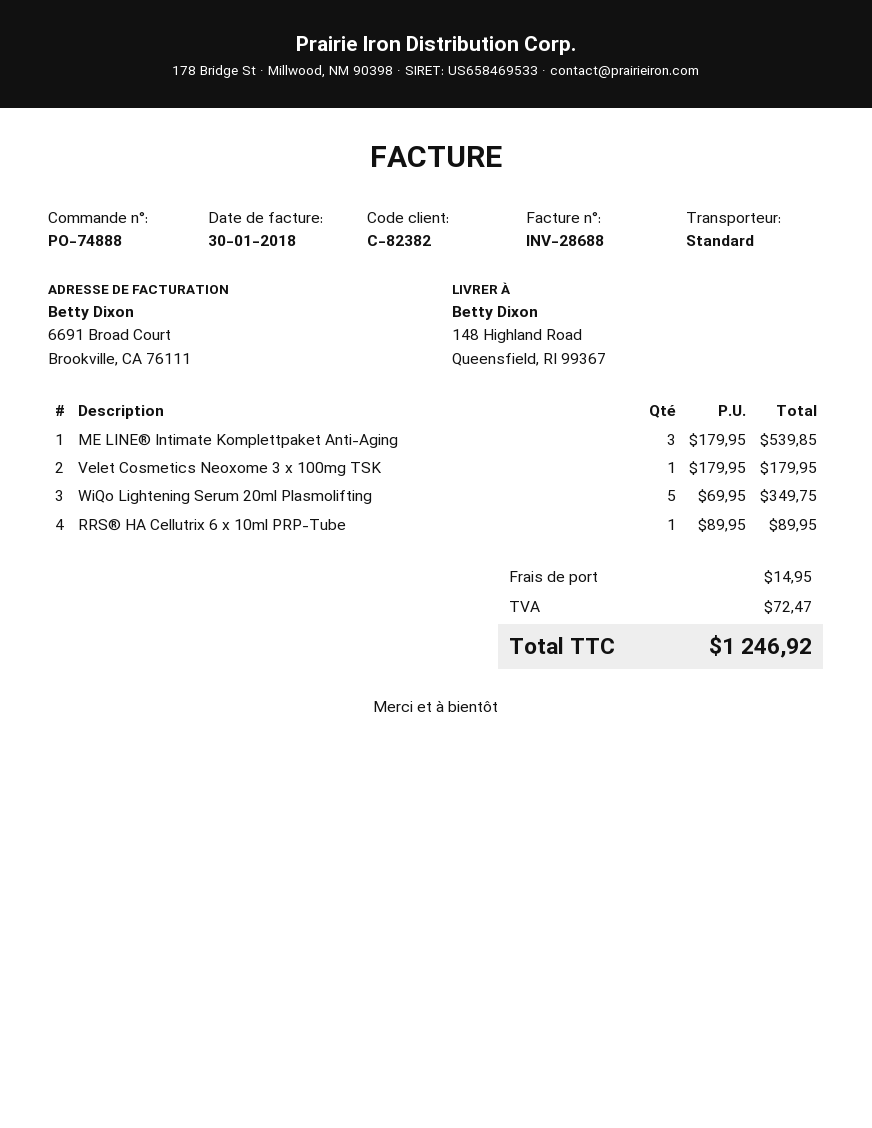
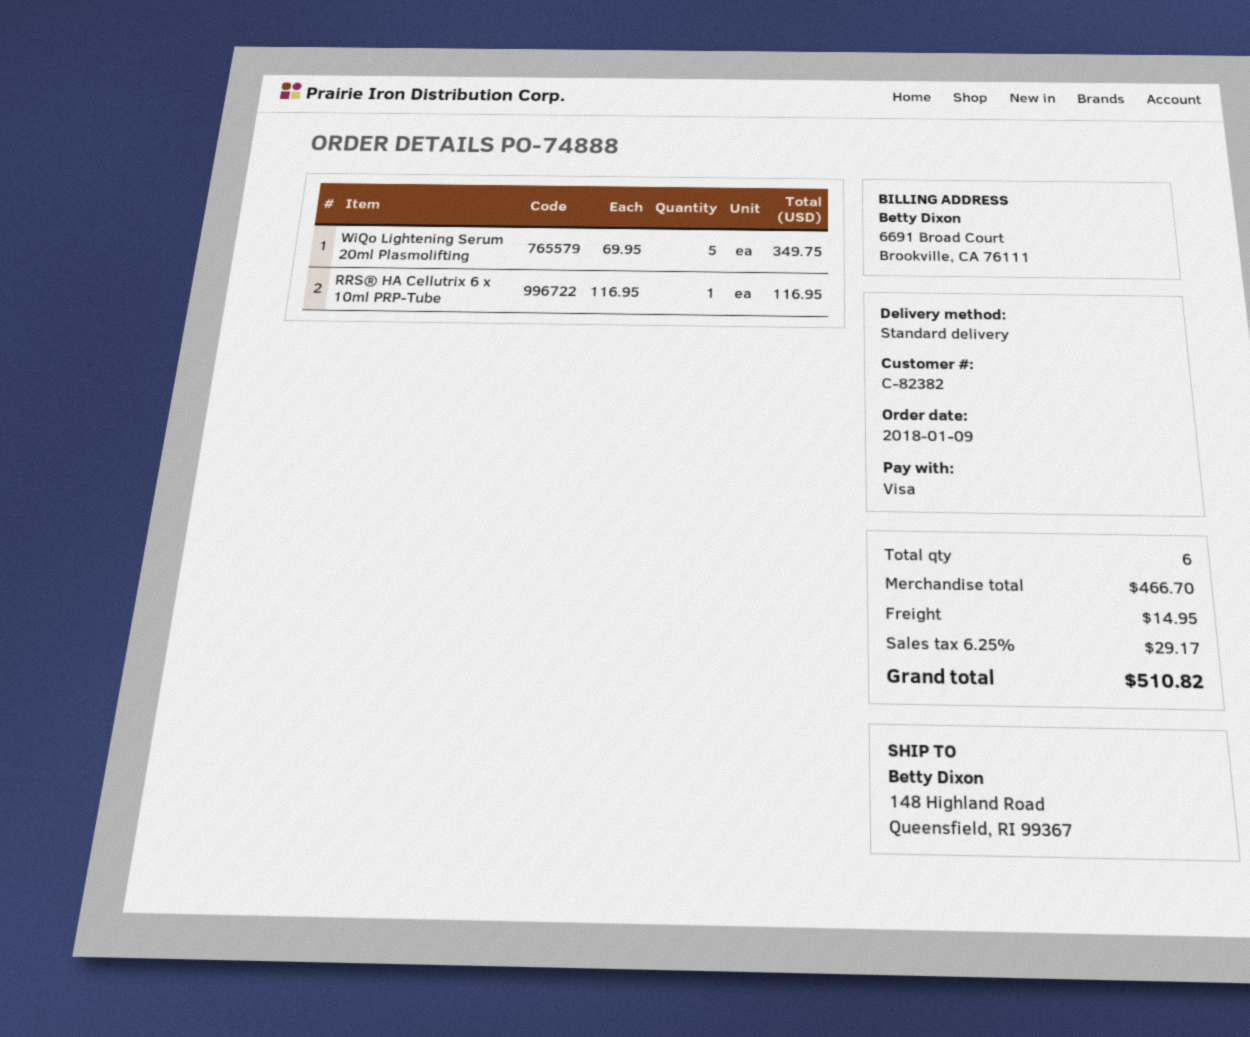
ME LINE® Intimate Komplettpaket Anti-Aging: 3 x 179.95 = 539.85 -> none
Velet Cosmetics Neoxome 3 x 100mg TSK: 1 x 179.95 = 179.95 -> none
RRS® HA Cellutrix 6 x 10ml PRP-Tube: 1 x 89.95 = 89.95 -> 1 x 116.95 = 116.95
tax: 72.47 -> 29.17
total: 1246.92 -> 510.82

